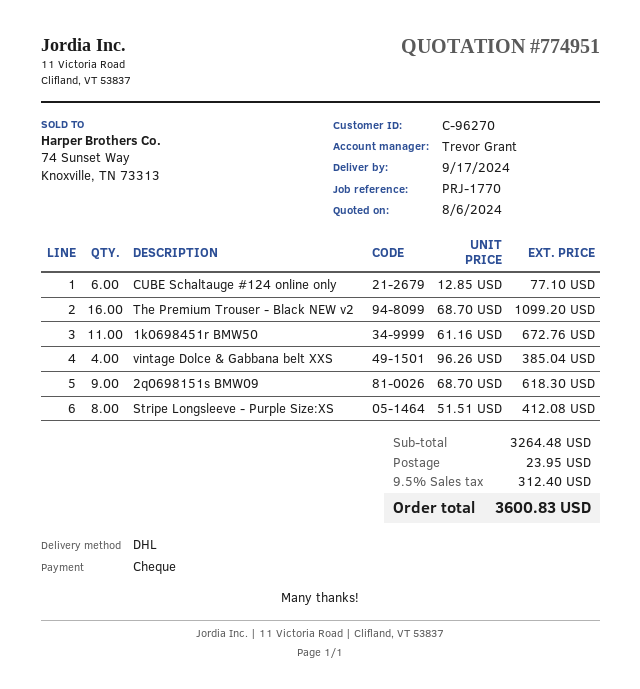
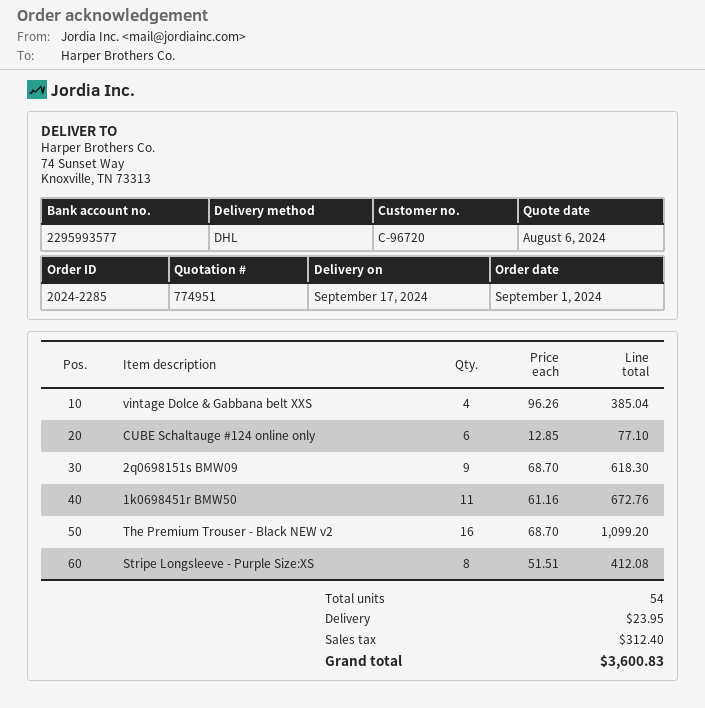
customer number: C-96270 -> C-96720

